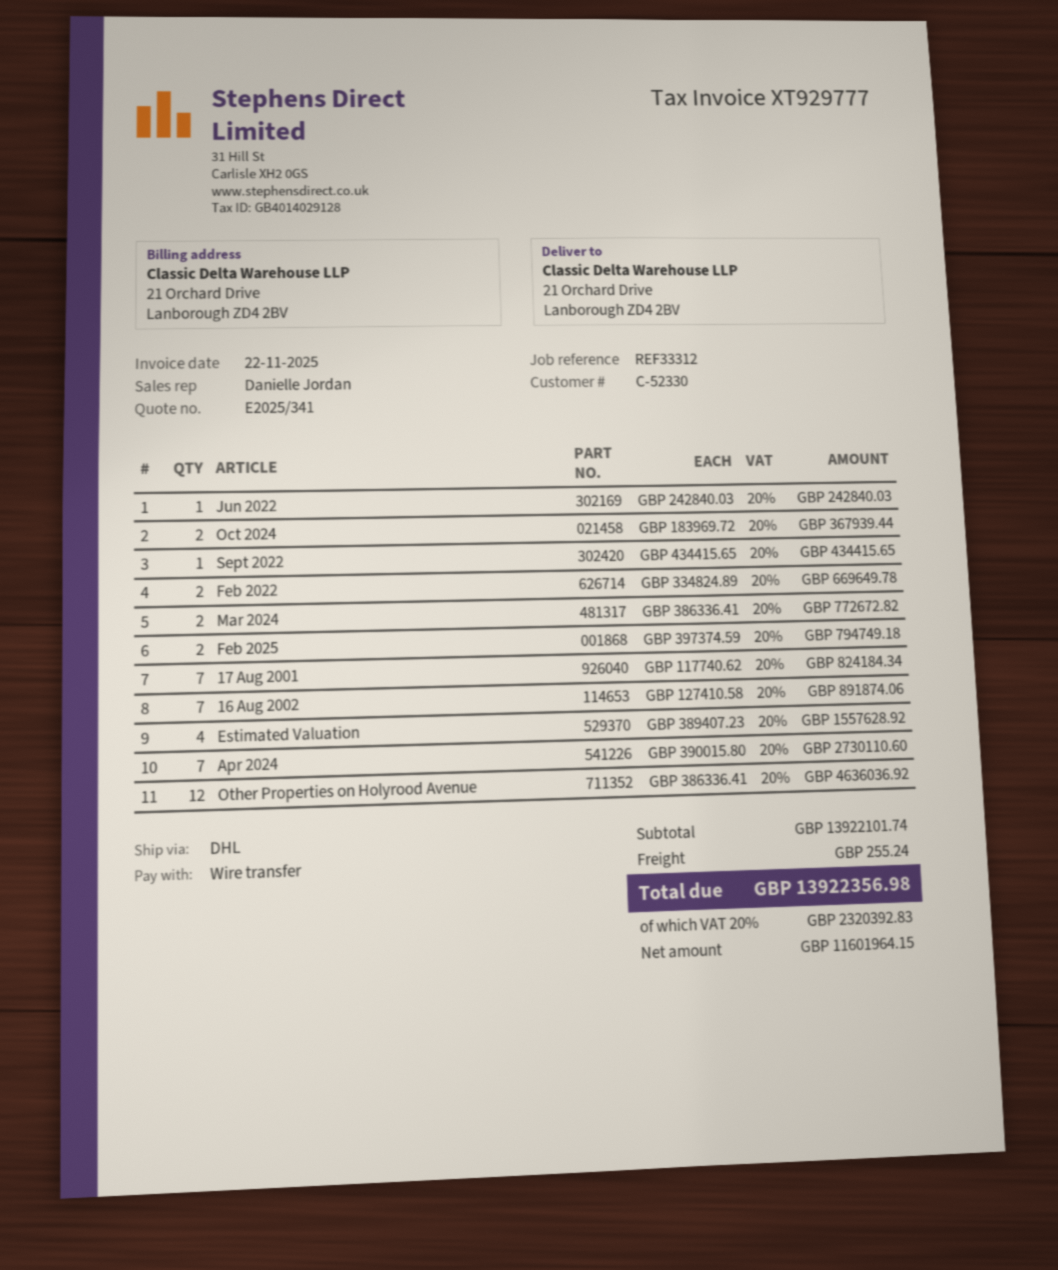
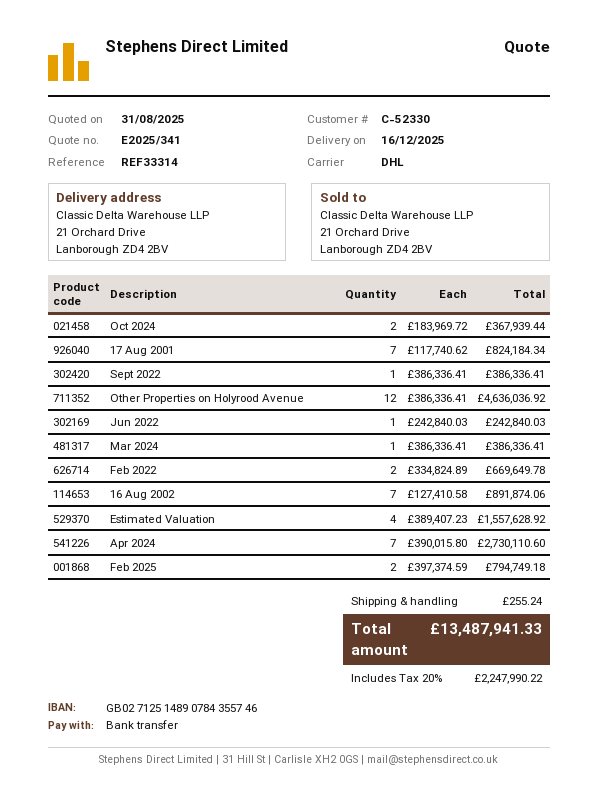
reference: REF33312 -> REF33314
Sept 2022: 1 x 434415.65 = 434415.65 -> 1 x 386336.41 = 386336.41
Mar 2024: 2 x 386336.41 = 772672.82 -> 1 x 386336.41 = 386336.41
tax: 20% = 2320392.83 -> 20% = 2247990.22
total: 13922356.98 -> 13487941.33

